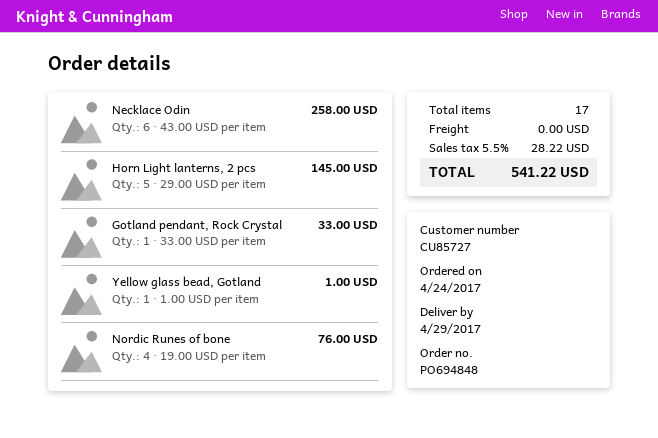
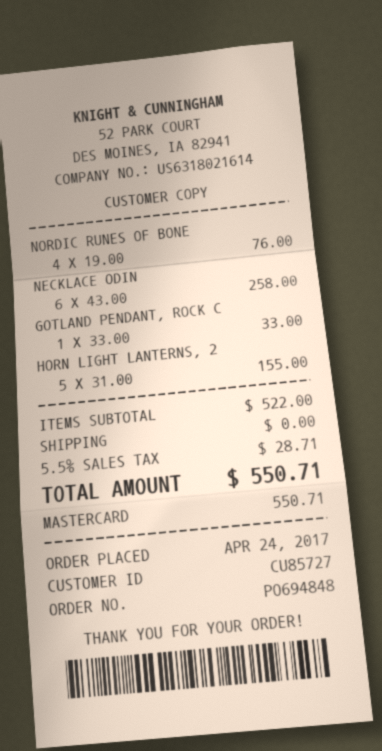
Horn Light lanterns, 2 pcs: 5 x 29.00 = 145.00 -> 5 x 31.00 = 155.00
Yellow glass bead, Gotland: 1 x 1.00 = 1.00 -> none
tax: 5.5% = 28.22 -> 5.5% = 28.71
total: 541.22 -> 550.71

